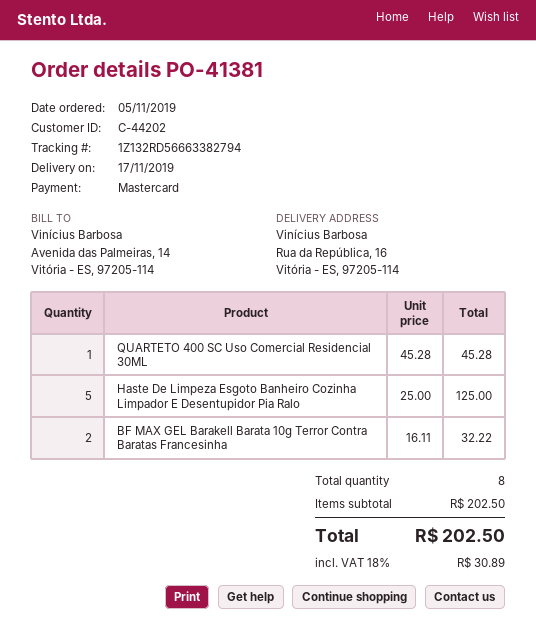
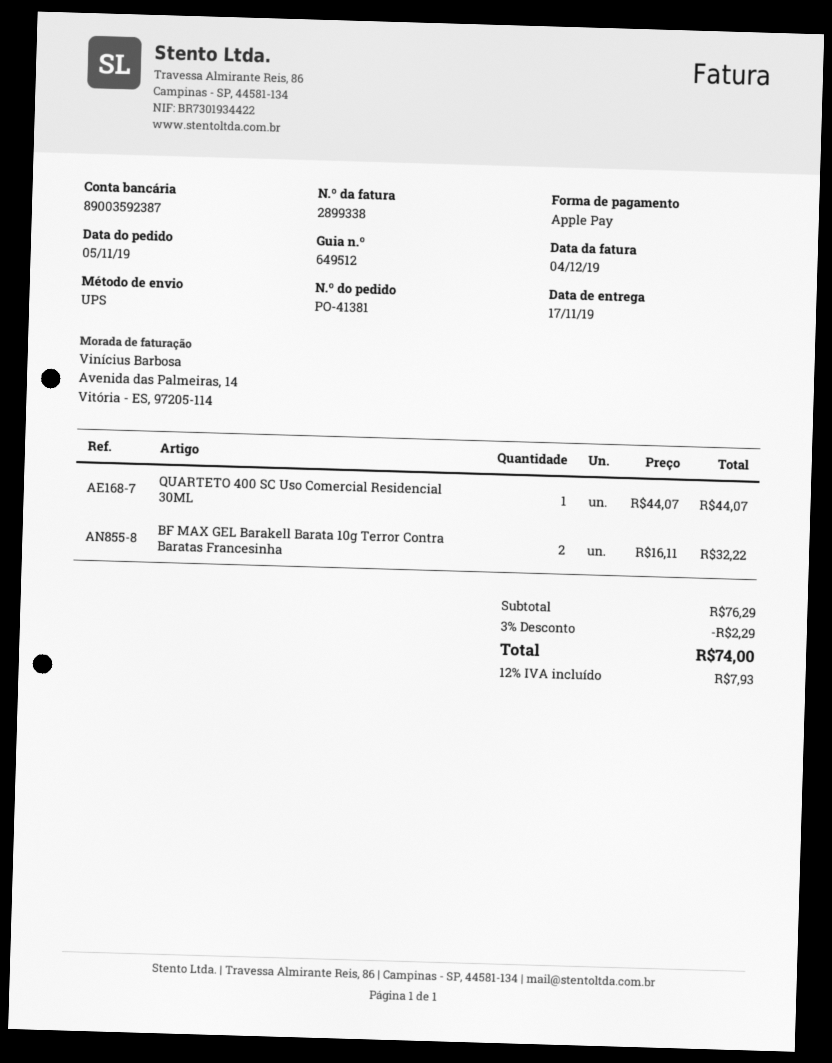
payment method: Mastercard -> Apple Pay
QUARTETO 400 SC Uso Comercial Residencial 30ML: 1 x 45.28 = 45.28 -> 1 x 44.07 = 44.07
Haste De Limpeza Esgoto Banheiro Cozinha Limpador E Desentupidor Pia Ralo: 5 x 25.00 = 125.00 -> none
subtotal: 202.50 -> 76.29
discount: none -> 3% = 2.29
tax: 18% = 30.89 -> 12% = 7.93
total: 202.50 -> 74.00

